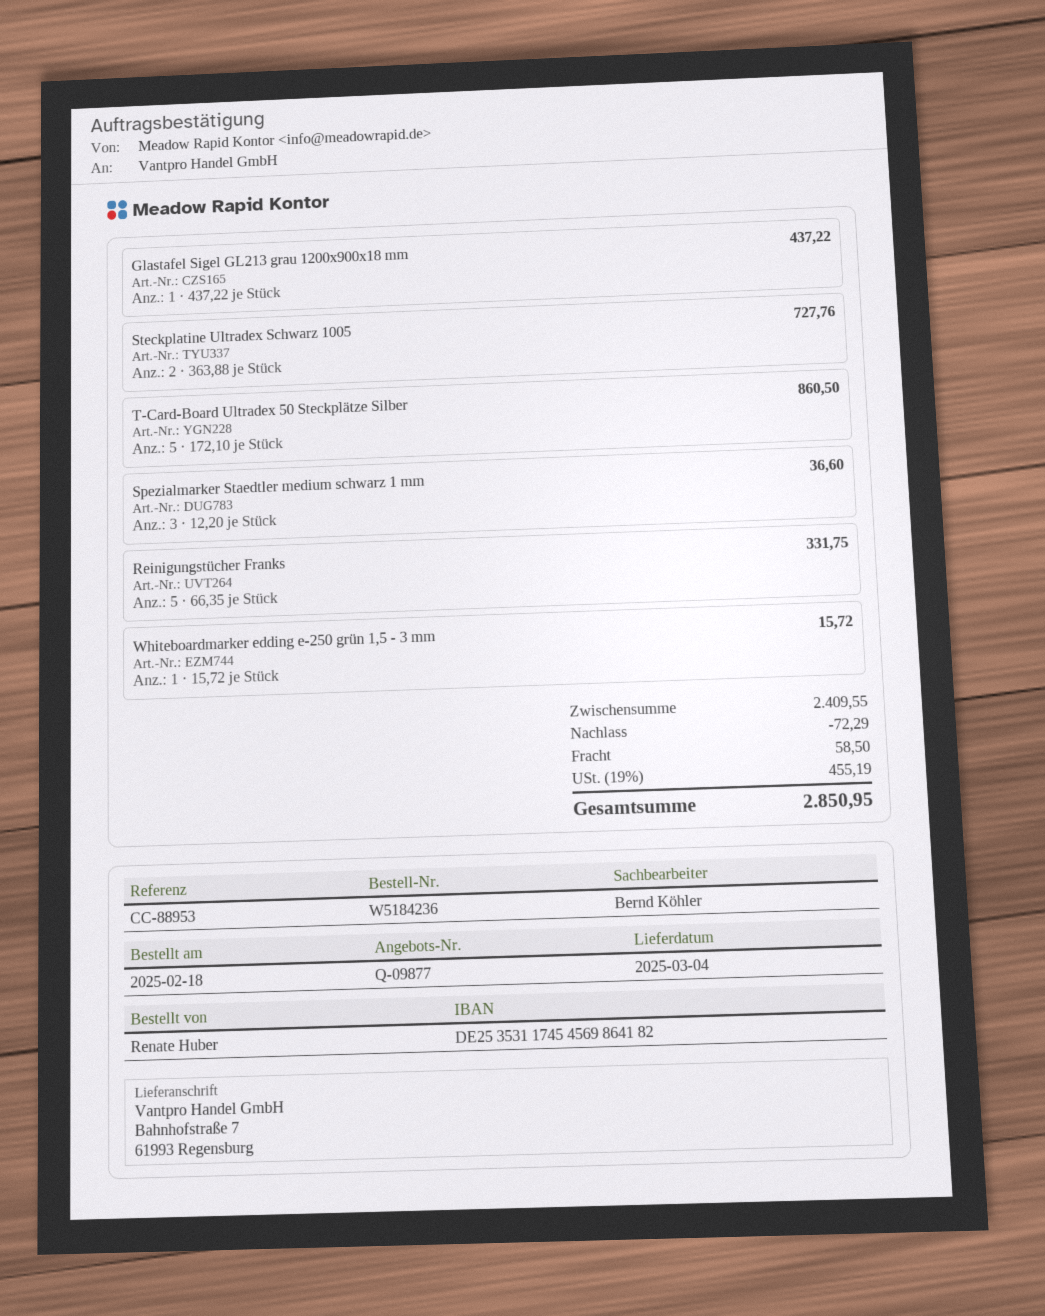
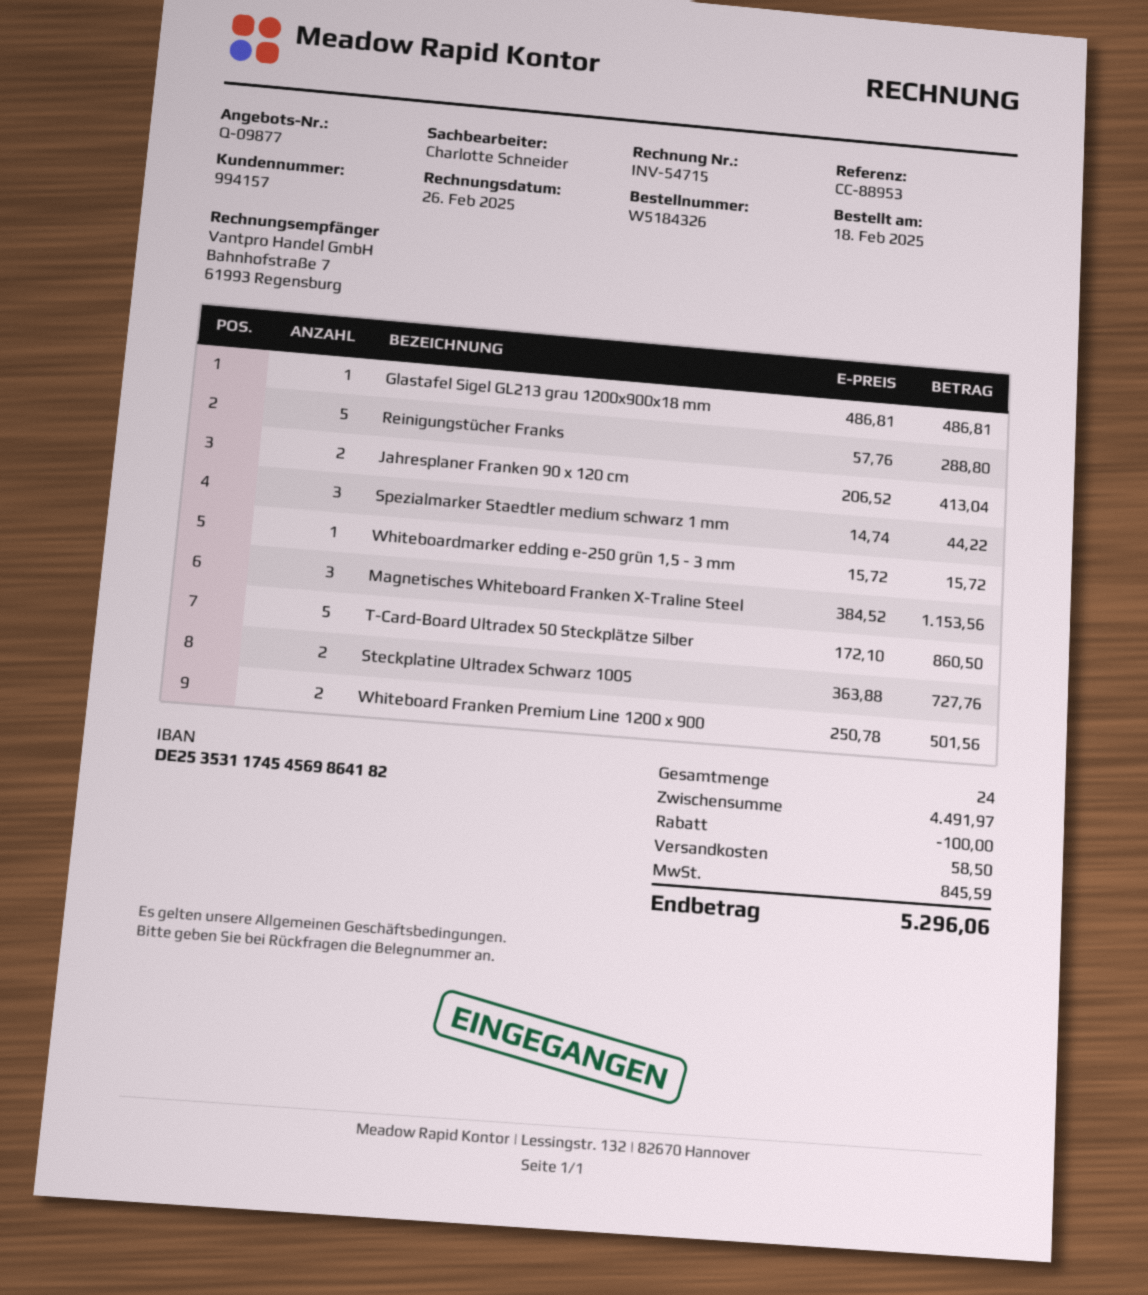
order number: W5184236 -> W5184326
sales rep: Bernd Köhler -> Charlotte Schneider
Glastafel Sigel GL213 grau 1200x900x18 mm: 1 x 437.22 = 437.22 -> 1 x 486.81 = 486.81
Spezialmarker Staedtler medium schwarz 1 mm: 3 x 12.20 = 36.60 -> 3 x 14.74 = 44.22
Reinigungstücher Franks: 5 x 66.35 = 331.75 -> 5 x 57.76 = 288.80
Jahresplaner Franken 90 x 120 cm: none -> 2 x 206.52 = 413.04
Magnetisches Whiteboard Franken X-Traline Steel: none -> 3 x 384.52 = 1153.56
Whiteboard Franken Premium Line 1200 x 900: none -> 2 x 250.78 = 501.56
subtotal: 2409.55 -> 4491.97
discount: 72.29 -> 100.00
tax: 455.19 -> 845.59
total: 2850.95 -> 5296.06

